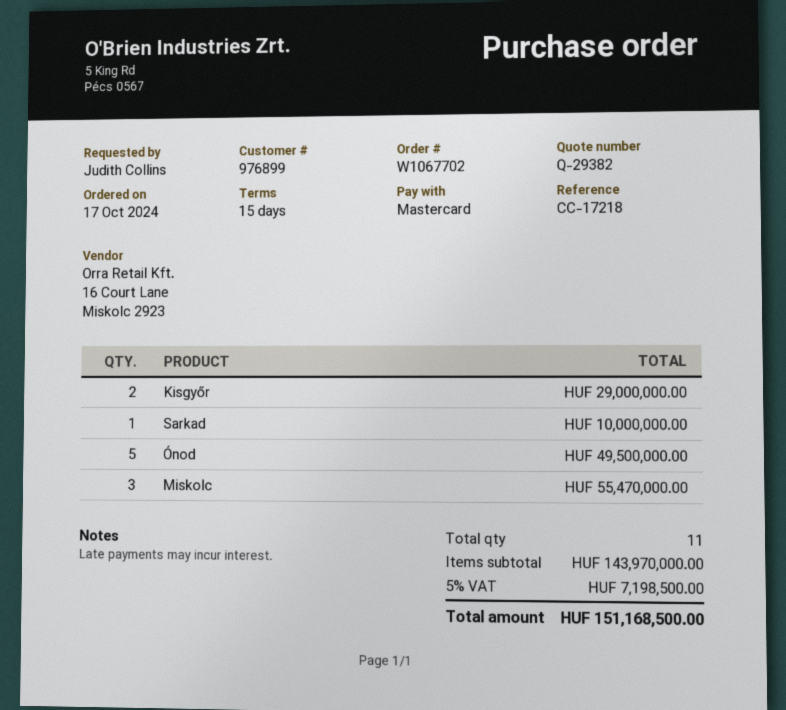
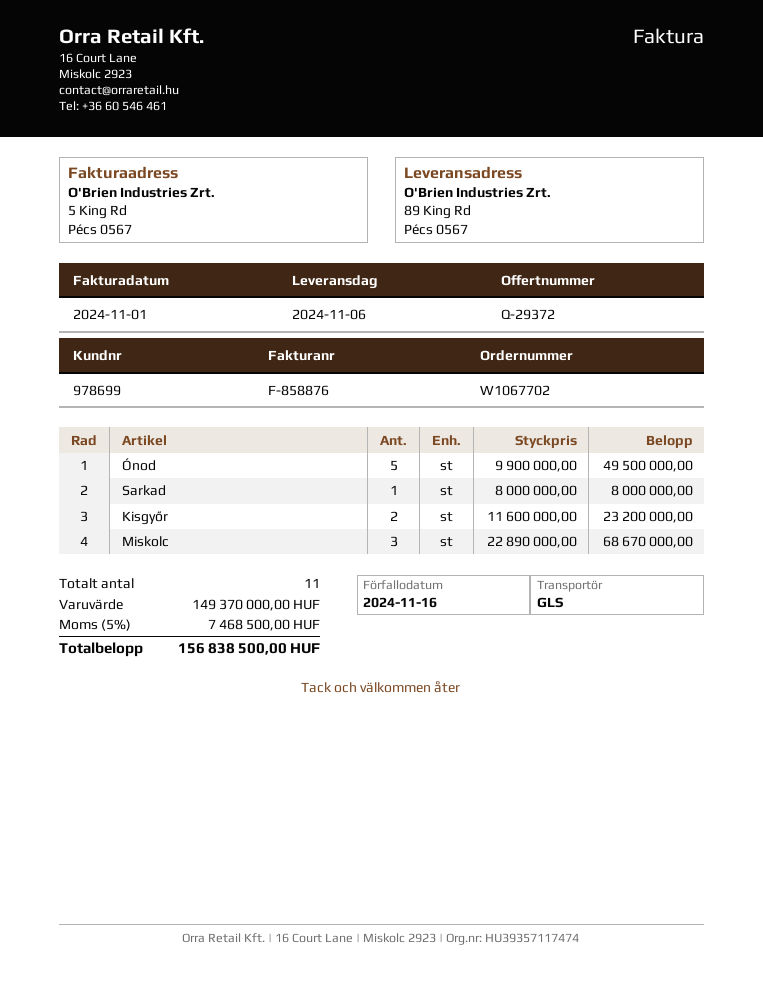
quote number: Q-29382 -> Q-29372
customer number: 976899 -> 978699
Kisgyőr: 2 for 29000000.00 -> 2 for 23200000.00
Sarkad: 1 for 10000000.00 -> 1 for 8000000.00
Miskolc: 3 for 55470000.00 -> 3 for 68670000.00
subtotal: 143970000.00 -> 149370000.00
tax: 5% = 7198500.00 -> 5% = 7468500.00
total: 151168500.00 -> 156838500.00

